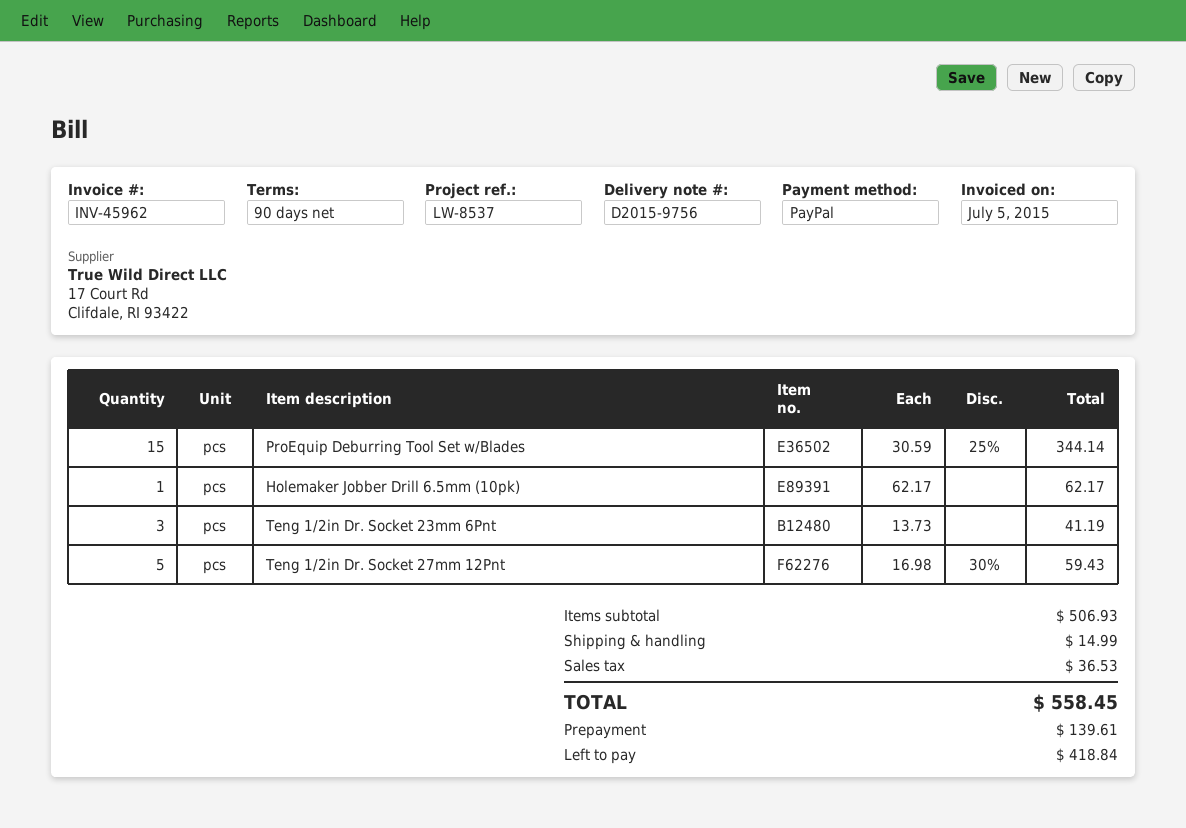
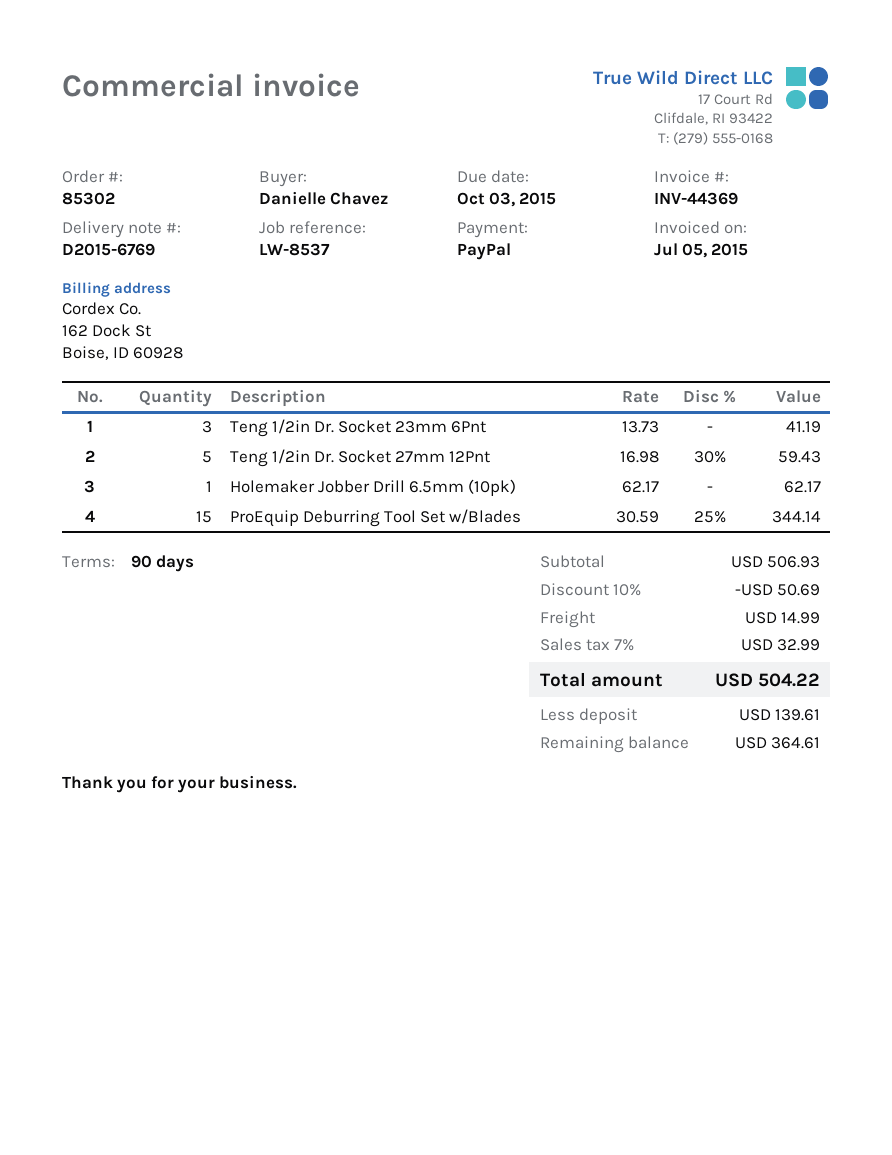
delivery note number: D2015-9756 -> D2015-6769
invoice number: INV-45962 -> INV-44369
discount: none -> 10% = 50.69
tax: 36.53 -> 32.99
total: 558.45 -> 504.22
balance: 418.84 -> 364.61

